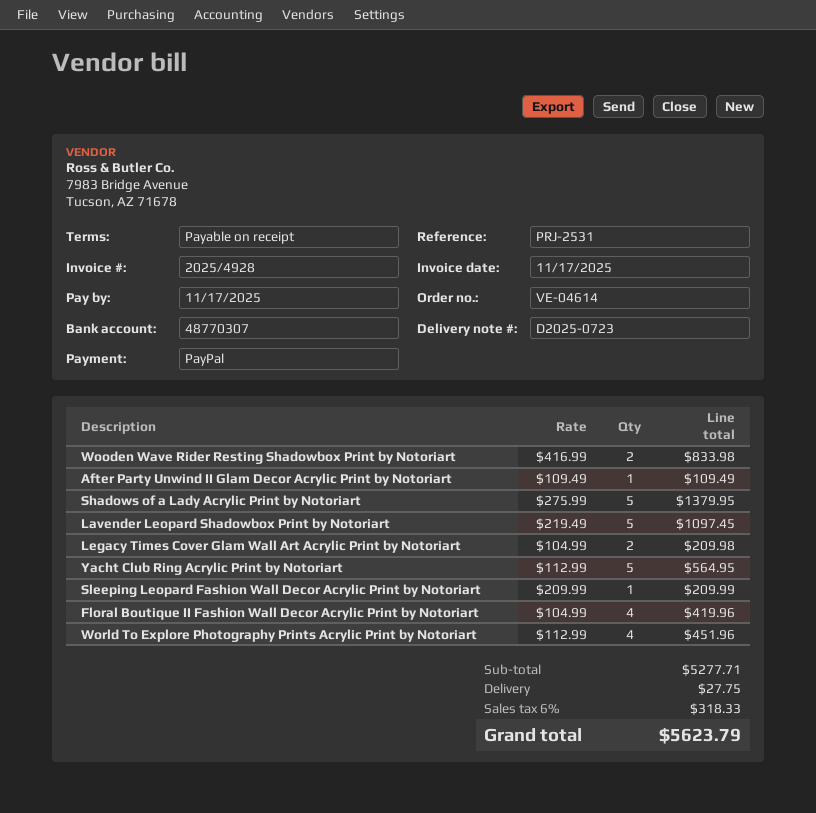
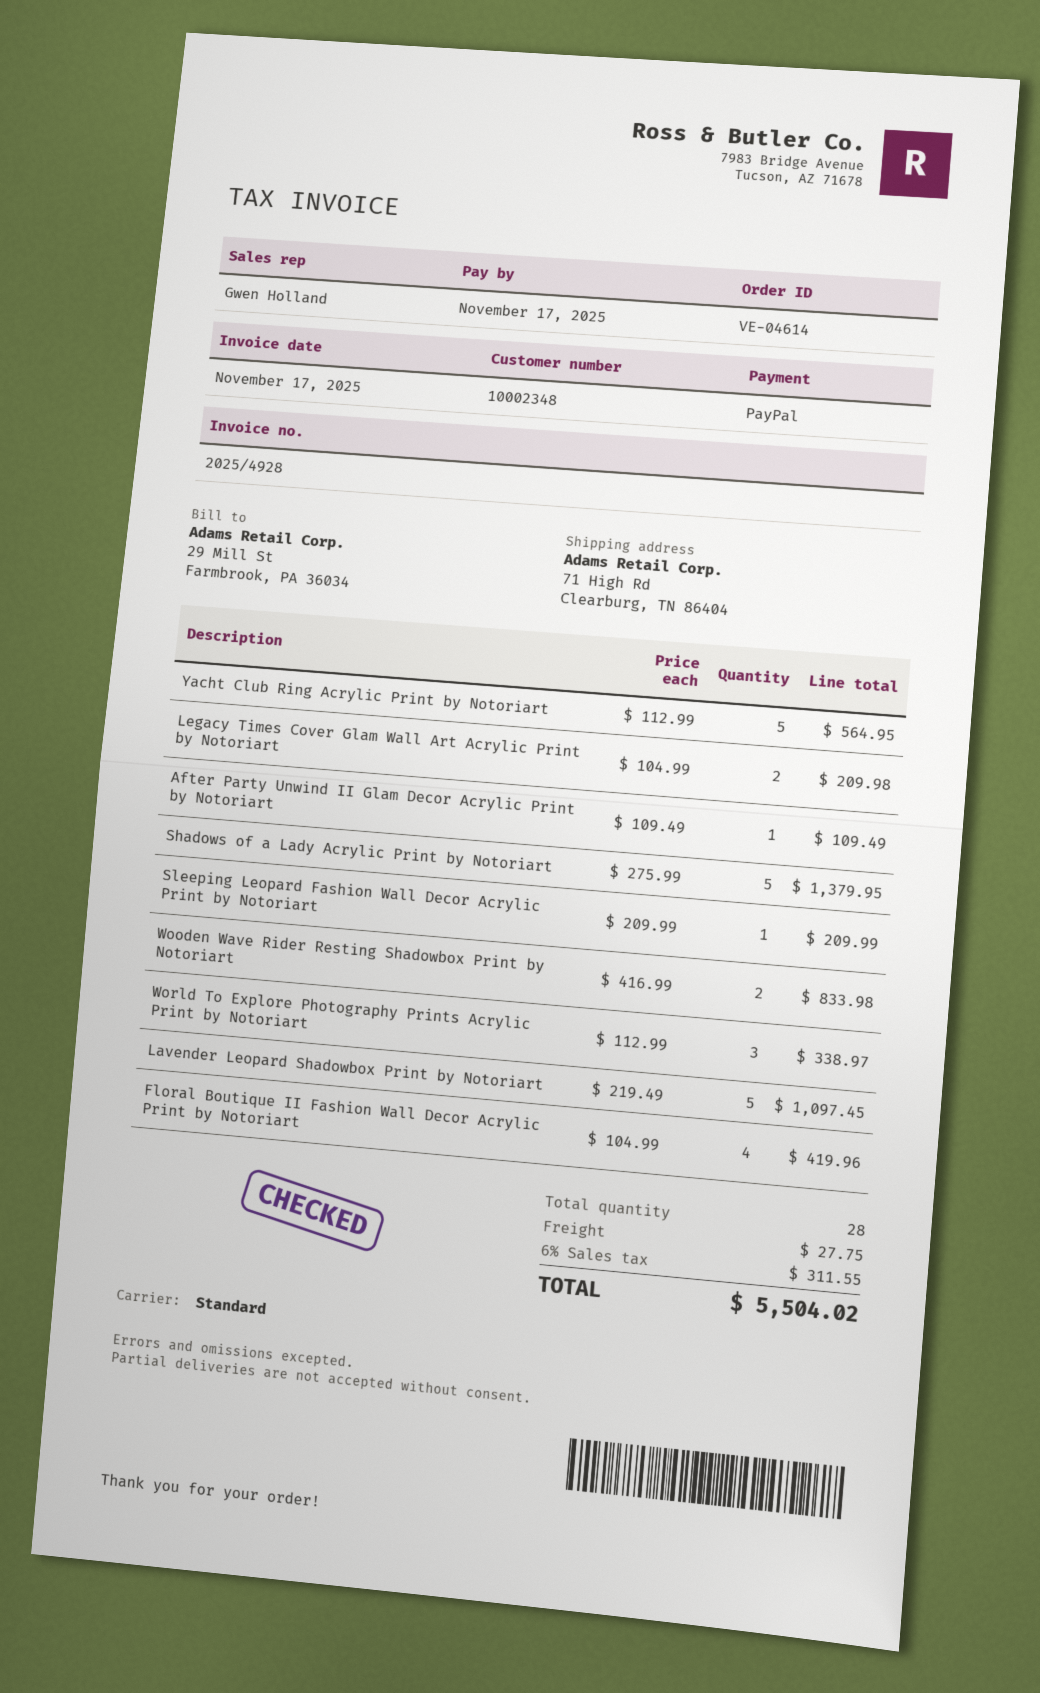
World To Explore Photography Prints Acrylic Print by Notoriart: 4 x 112.99 = 451.96 -> 3 x 112.99 = 338.97
tax: 6% = 318.33 -> 6% = 311.55
total: 5623.79 -> 5504.02

